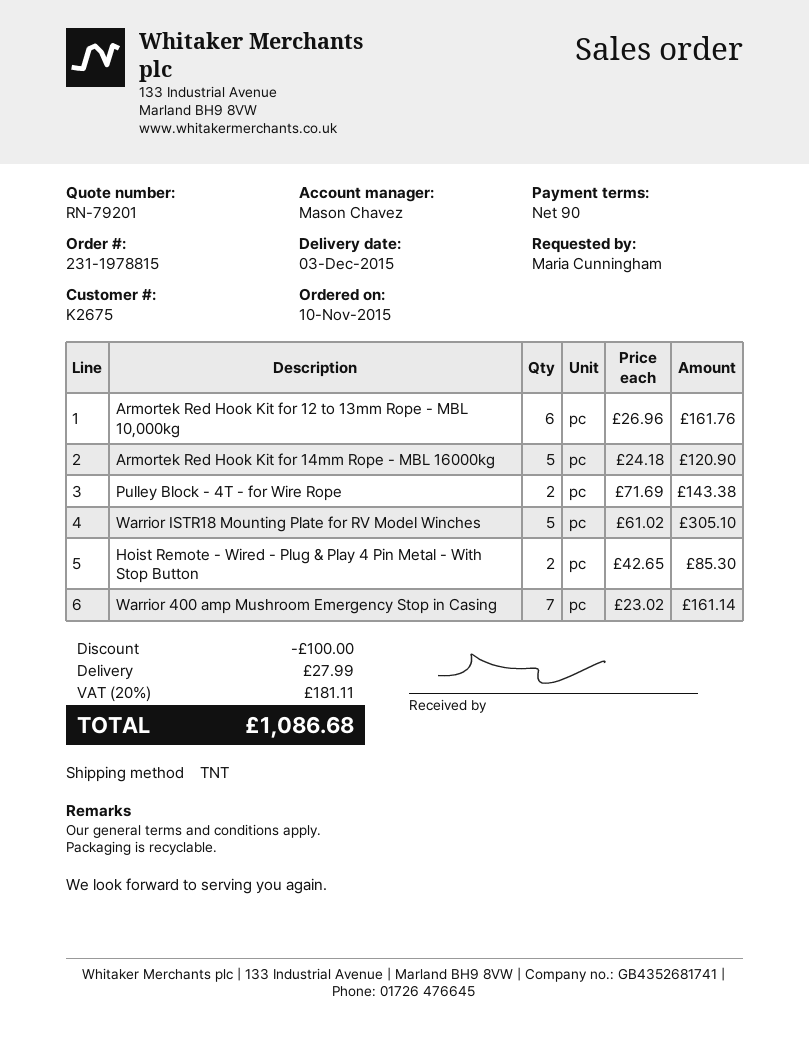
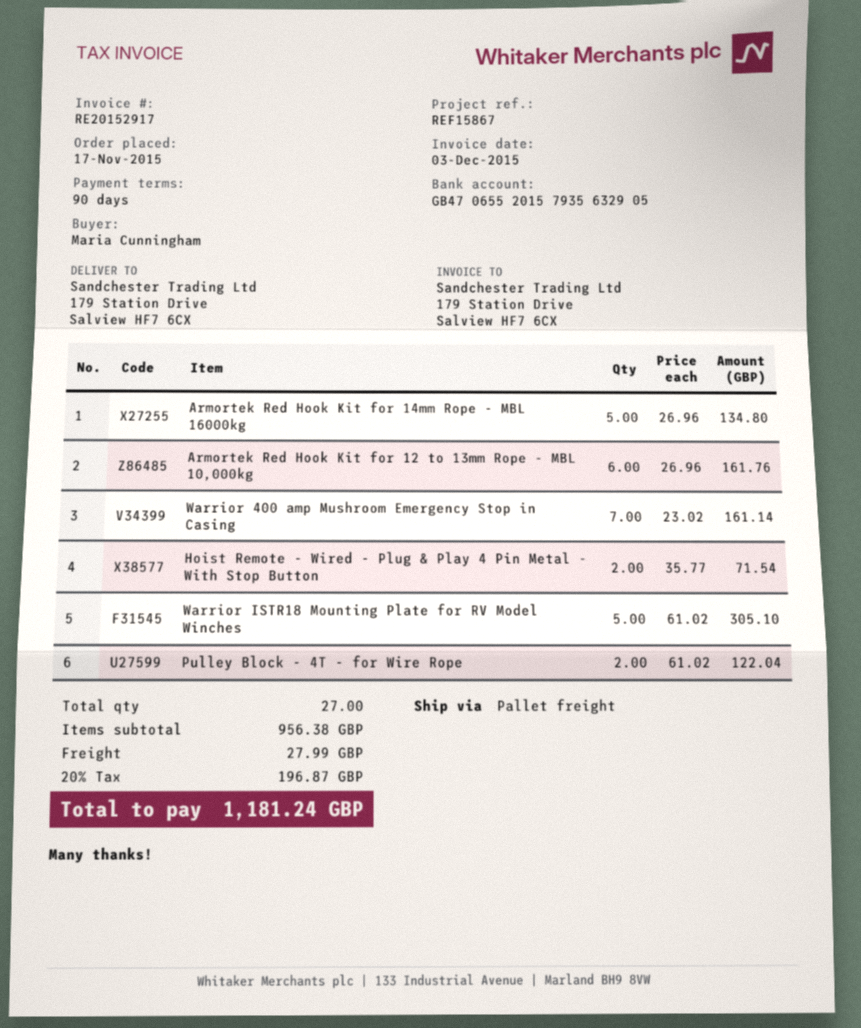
order date: 2015-11-10 -> 2015-11-17
shipping method: TNT -> pallet freight
Armortek Red Hook Kit for 14mm Rope - MBL 16000kg: 5 x 24.18 = 120.90 -> 5 x 26.96 = 134.80
Pulley Block - 4T - for Wire Rope: 2 x 71.69 = 143.38 -> 2 x 61.02 = 122.04
Hoist Remote - Wired - Plug & Play 4 Pin Metal - With Stop Button: 2 x 42.65 = 85.30 -> 2 x 35.77 = 71.54
discount: 100.00 -> none
tax: 20% = 181.11 -> 20% = 196.87
total: 1086.68 -> 1181.24

